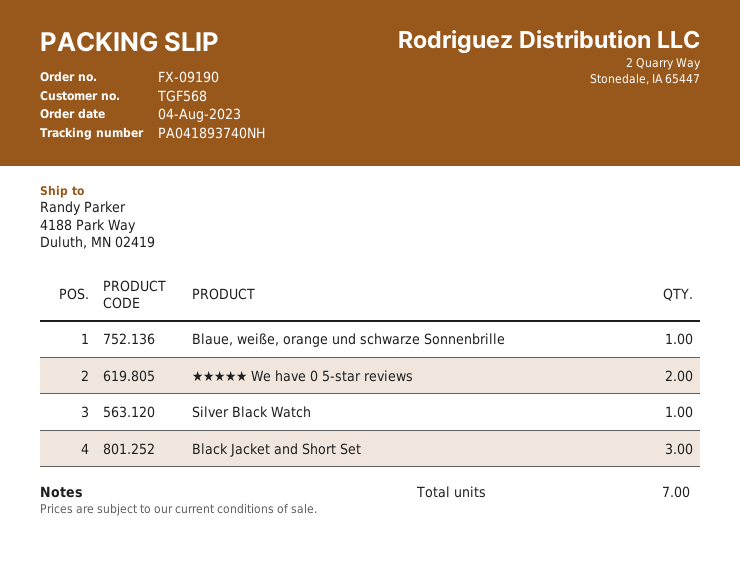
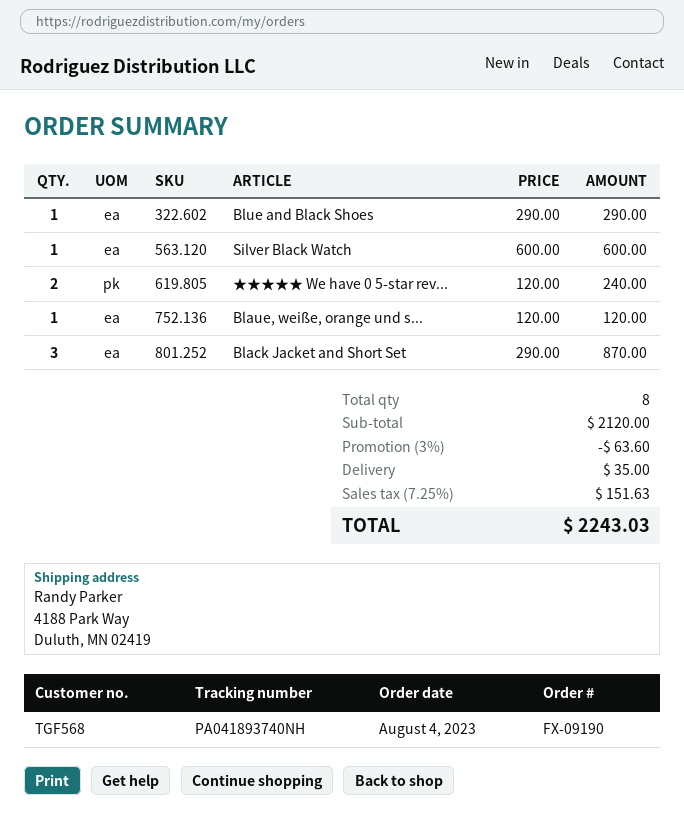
Blue and Black Shoes: none -> 1
total quantity: 7 -> 8

